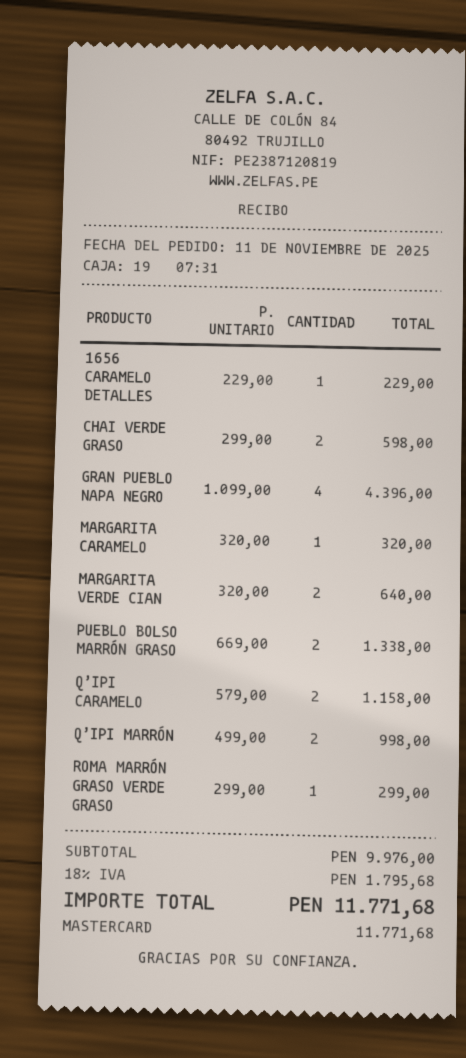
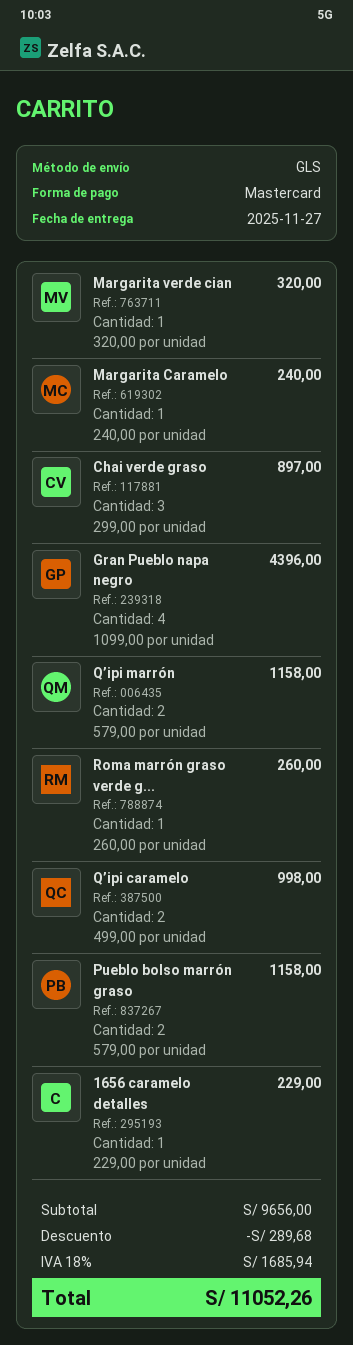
CHAI VERDE GRASO: 2 x 299.00 = 598.00 -> 3 x 299.00 = 897.00
MARGARITA CARAMELO: 1 x 320.00 = 320.00 -> 1 x 240.00 = 240.00
MARGARITA VERDE CIAN: 2 x 320.00 = 640.00 -> 1 x 320.00 = 320.00
PUEBLO BOLSO MARRÓN GRASO: 2 x 669.00 = 1338.00 -> 2 x 579.00 = 1158.00
Q’IPI CARAMELO: 2 x 579.00 = 1158.00 -> 2 x 499.00 = 998.00
Q’IPI MARRÓN: 2 x 499.00 = 998.00 -> 2 x 579.00 = 1158.00
ROMA MARRÓN GRASO VERDE GRASO: 1 x 299.00 = 299.00 -> 1 x 260.00 = 260.00
subtotal: 9976.00 -> 9656.00
discount: none -> 289.68
tax: 18% = 1795.68 -> 18% = 1685.94
total: 11771.68 -> 11052.26

